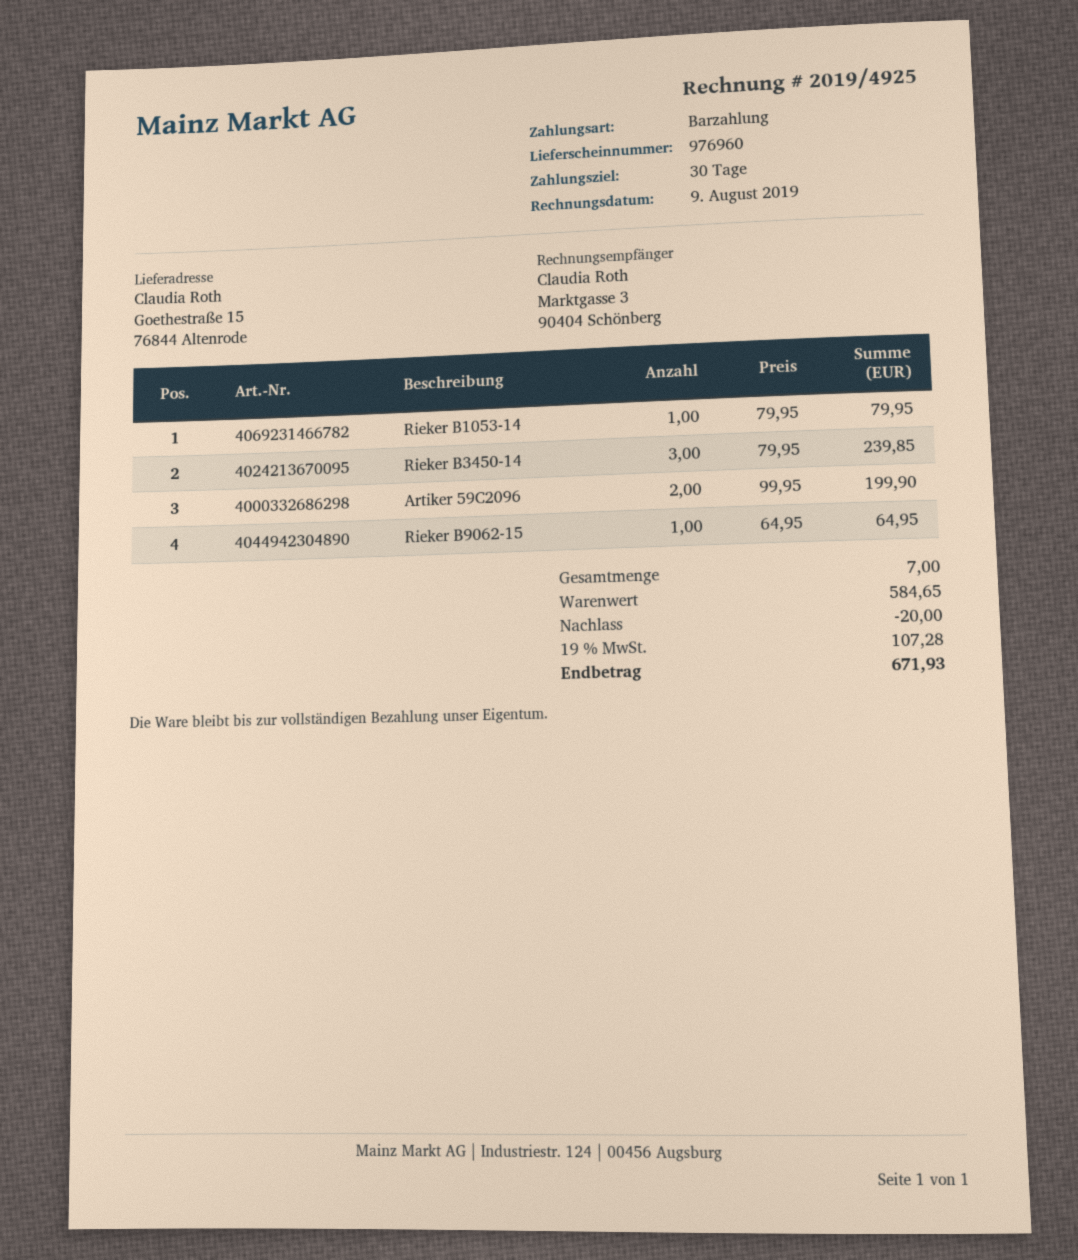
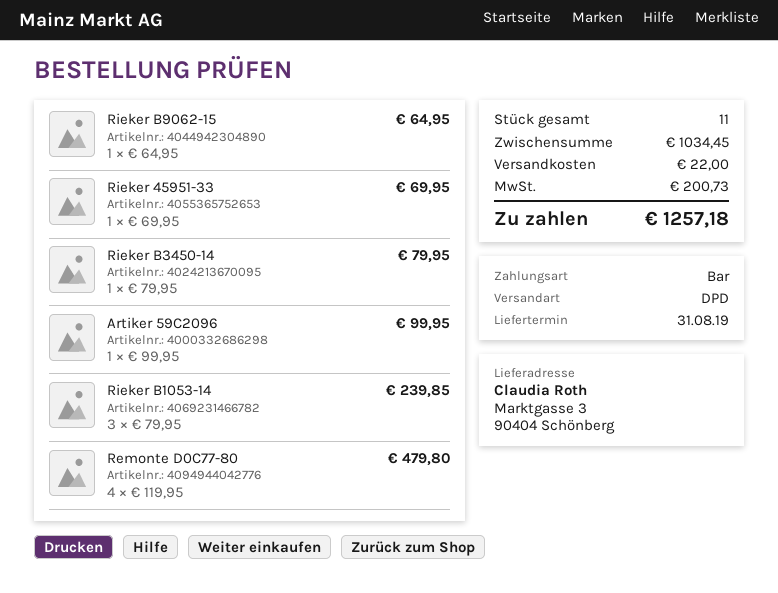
ship to: Goethestraße 15, 76844 Altenrode -> Marktgasse 3, 90404 Schönberg
Rieker B1053-14: 1 x 79.95 = 79.95 -> 3 x 79.95 = 239.85
Rieker B3450-14: 3 x 79.95 = 239.85 -> 1 x 79.95 = 79.95
Artiker 59C2096: 2 x 99.95 = 199.90 -> 1 x 99.95 = 99.95
Rieker 45951-33: none -> 1 x 69.95 = 69.95
Remonte D0C77-80: none -> 4 x 119.95 = 479.80
total quantity: 7 -> 11
subtotal: 584.65 -> 1034.45
discount: 20.00 -> none
shipping: none -> 22.00
tax: 107.28 -> 200.73
total: 671.93 -> 1257.18

